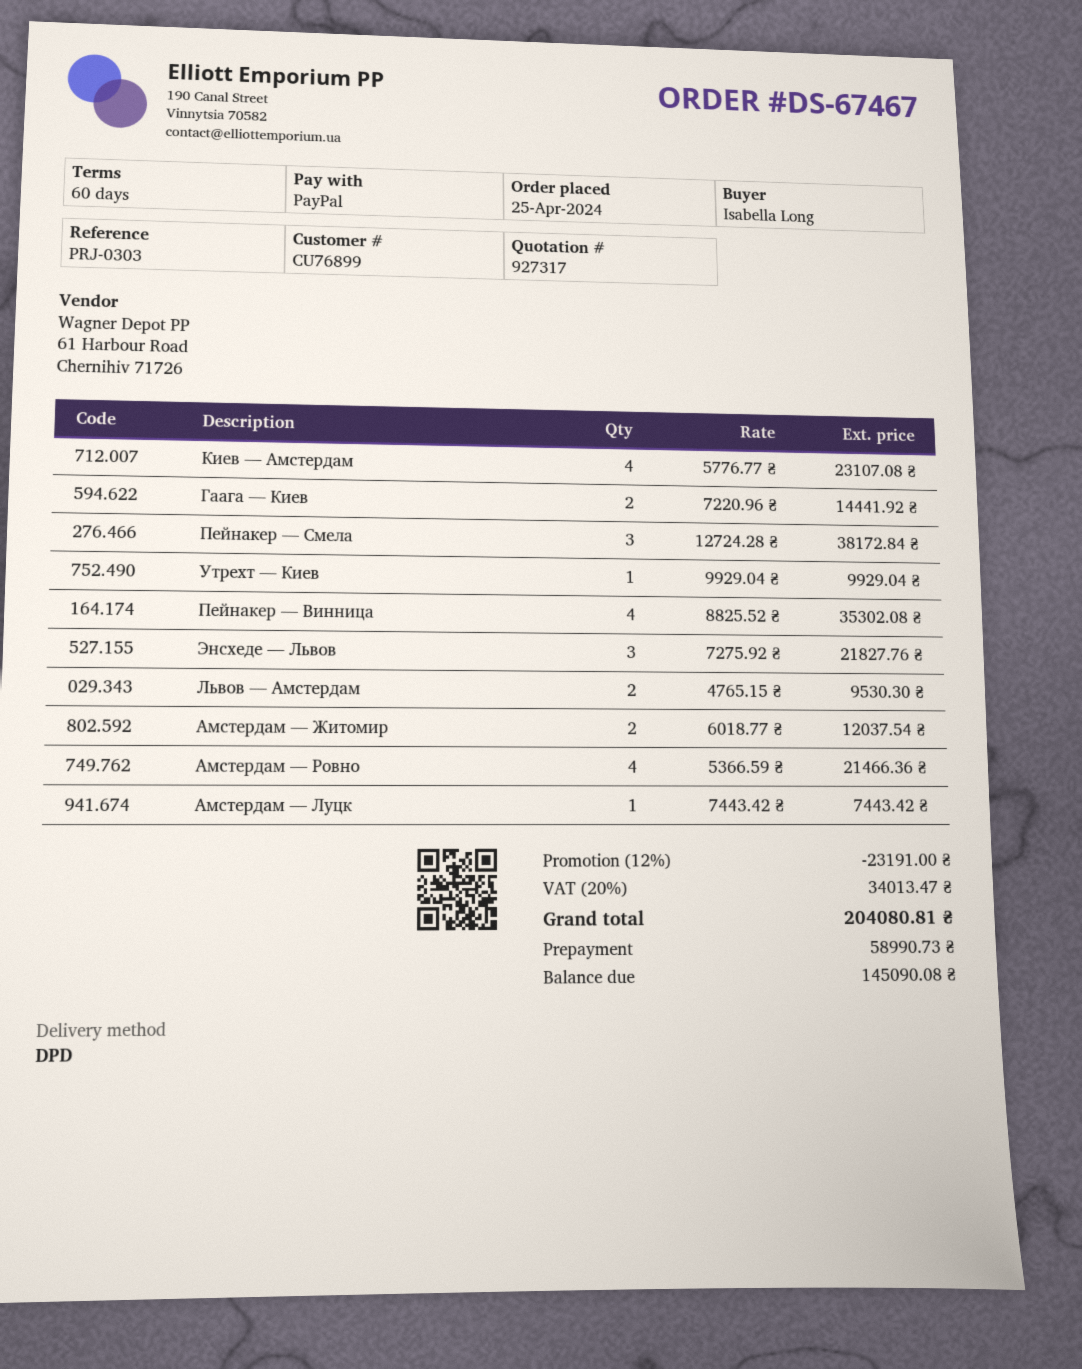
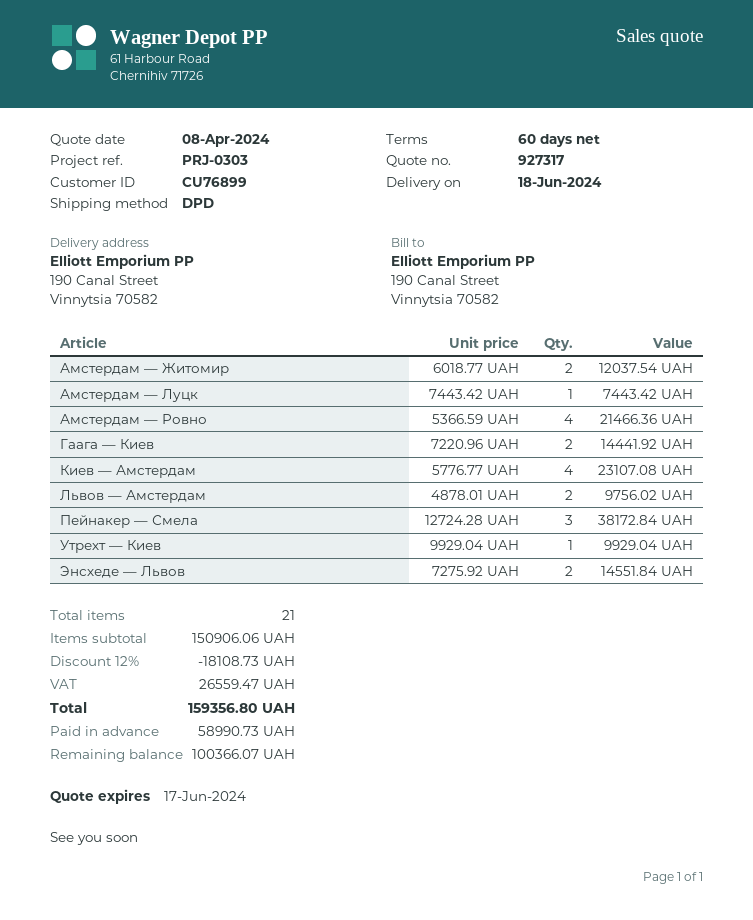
Пейнакер — Винница: 4 x 8825.52 = 35302.08 -> none
Энсхеде — Львов: 3 x 7275.92 = 21827.76 -> 2 x 7275.92 = 14551.84
Львов — Амстердам: 2 x 4765.15 = 9530.30 -> 2 x 4878.01 = 9756.02
discount: 12% = 23191.00 -> 12% = 18108.73
tax: 34013.47 -> 26559.47
total: 204080.81 -> 159356.80
balance: 145090.08 -> 100366.07

